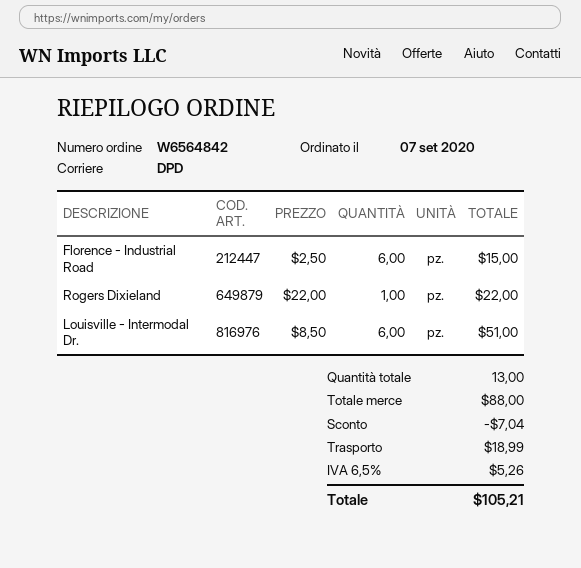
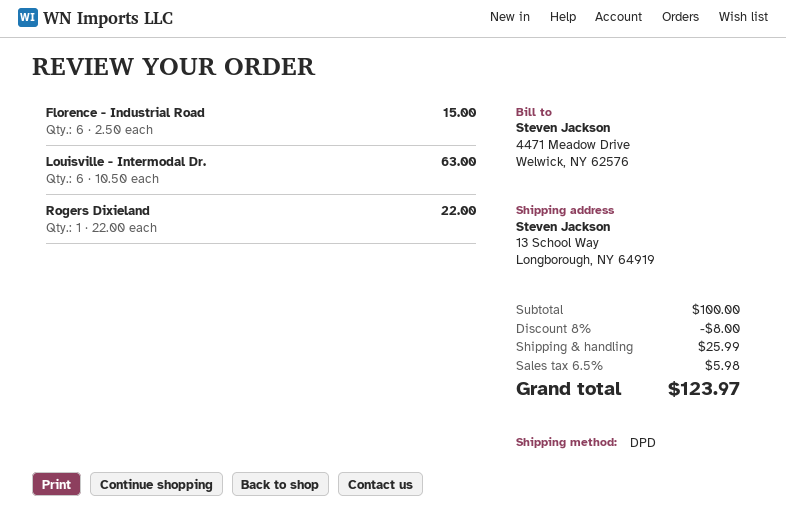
Louisville - Intermodal Dr.: 6 x 8.50 = 51.00 -> 6 x 10.50 = 63.00
subtotal: 88.00 -> 100.00
discount: 7.04 -> 8.00
shipping: 18.99 -> 25.99
tax: 6.5% = 5.26 -> 6.5% = 5.98
total: 105.21 -> 123.97

